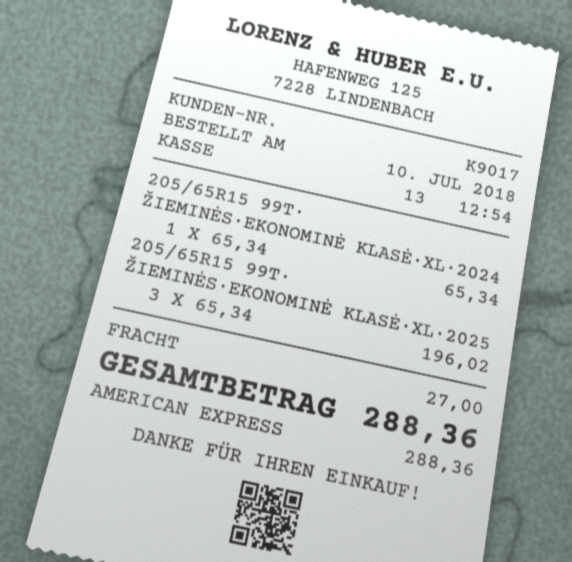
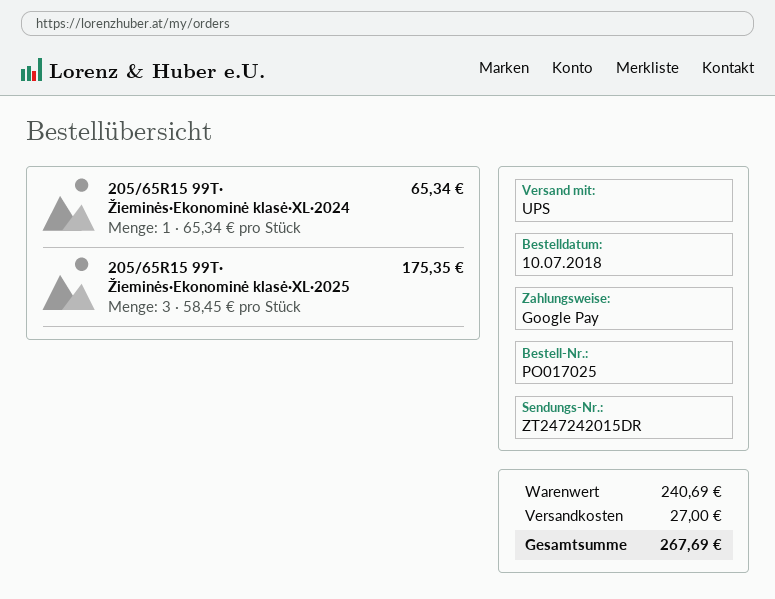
payment method: American Express -> Google Pay
205/65R15 99T· ŽIEMINĖS·EKONOMINĖ KLASĖ·XL·2025: 3 x 65.34 = 196.02 -> 3 x 58.45 = 175.35
total: 288.36 -> 267.69

